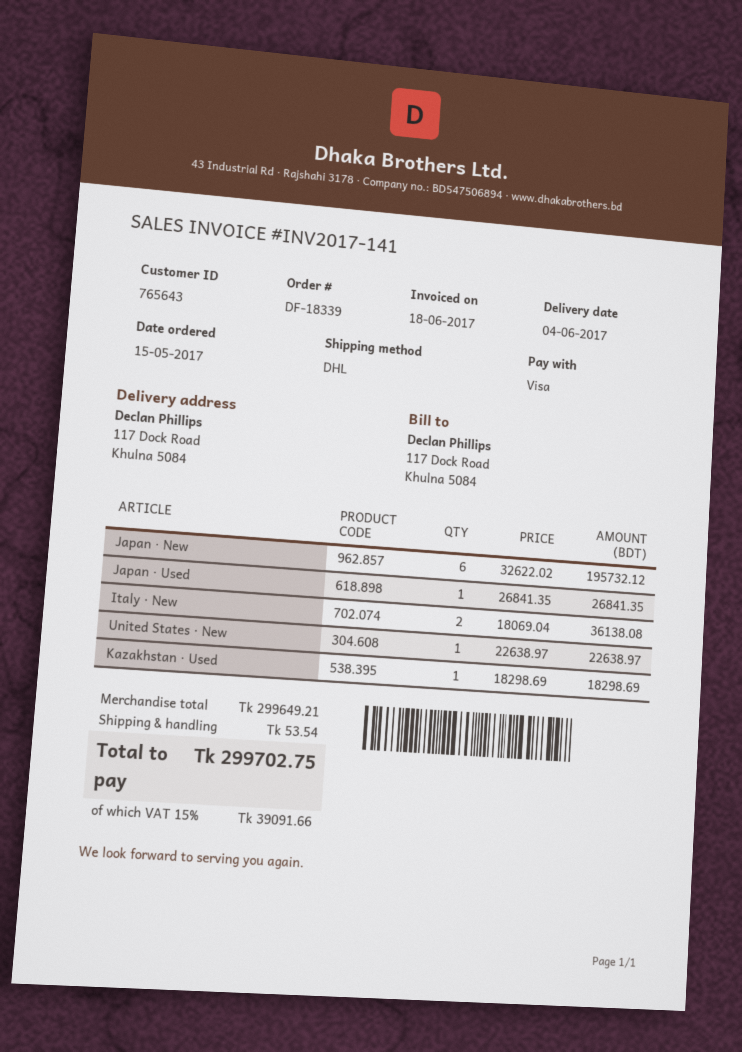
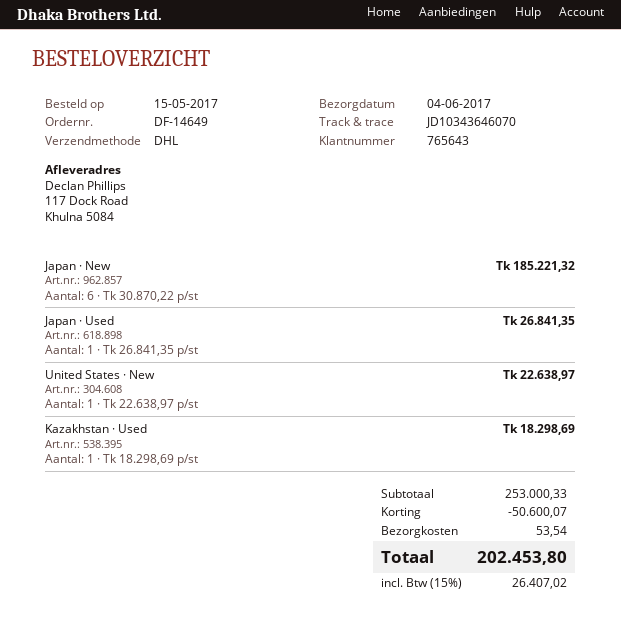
order number: DF-18339 -> DF-14649
Japan · New: 6 x 32622.02 = 195732.12 -> 6 x 30870.22 = 185221.32
Italy · New: 2 x 18069.04 = 36138.08 -> none
subtotal: 299649.21 -> 253000.33
discount: none -> 50600.07
tax: 15% = 39091.66 -> 15% = 26407.02
total: 299702.75 -> 202453.80

